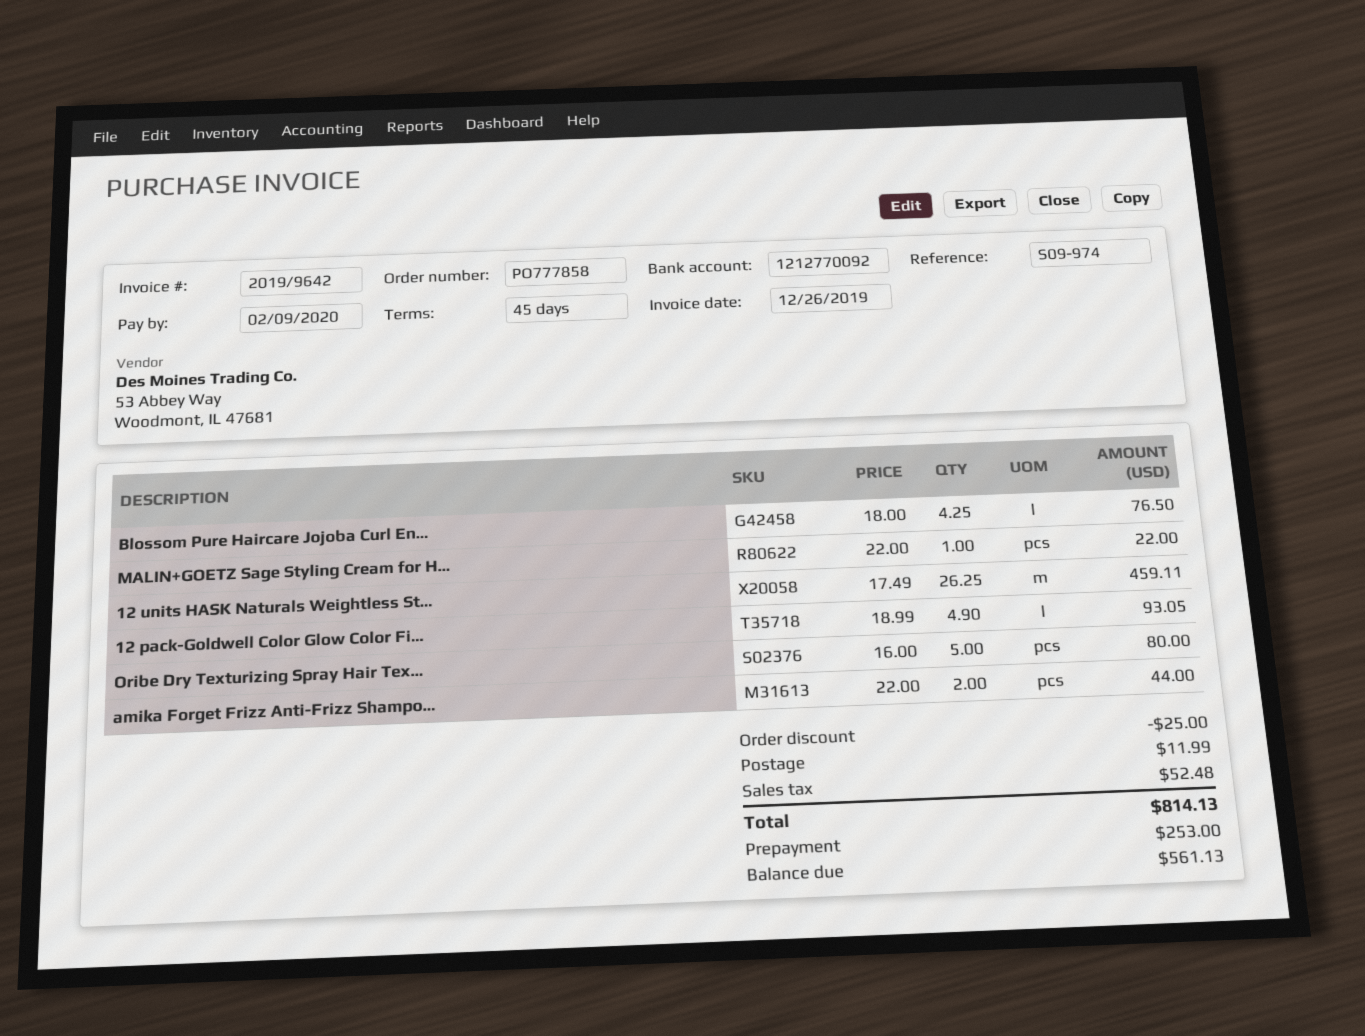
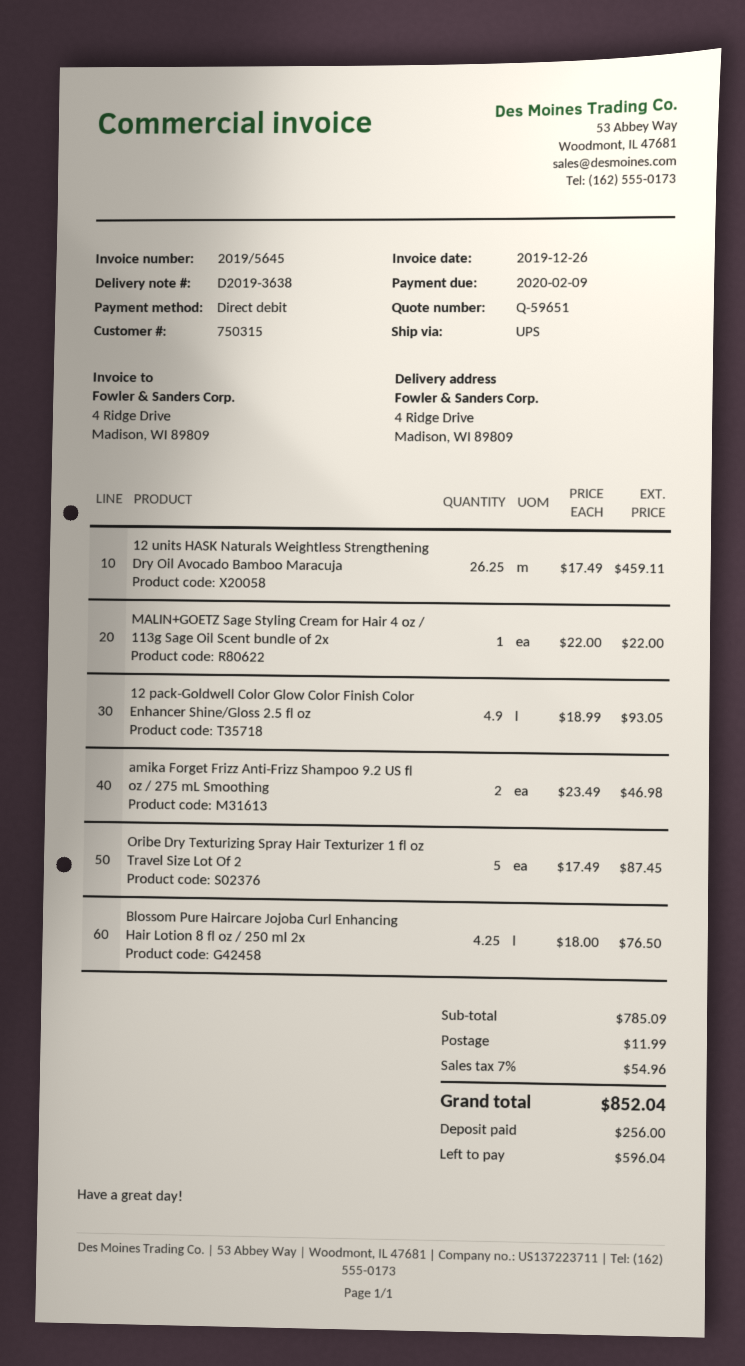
invoice number: 2019/9642 -> 2019/5645
Oribe Dry Texturizing Spray Hair Tex...: 5 x 16.00 = 80.00 -> 5 x 17.49 = 87.45
amika Forget Frizz Anti-Frizz Shampo...: 2 x 22.00 = 44.00 -> 2 x 23.49 = 46.98
discount: 25.00 -> none
tax: 52.48 -> 54.96
total: 814.13 -> 852.04
deposit: 253.00 -> 256.00
balance: 561.13 -> 596.04

